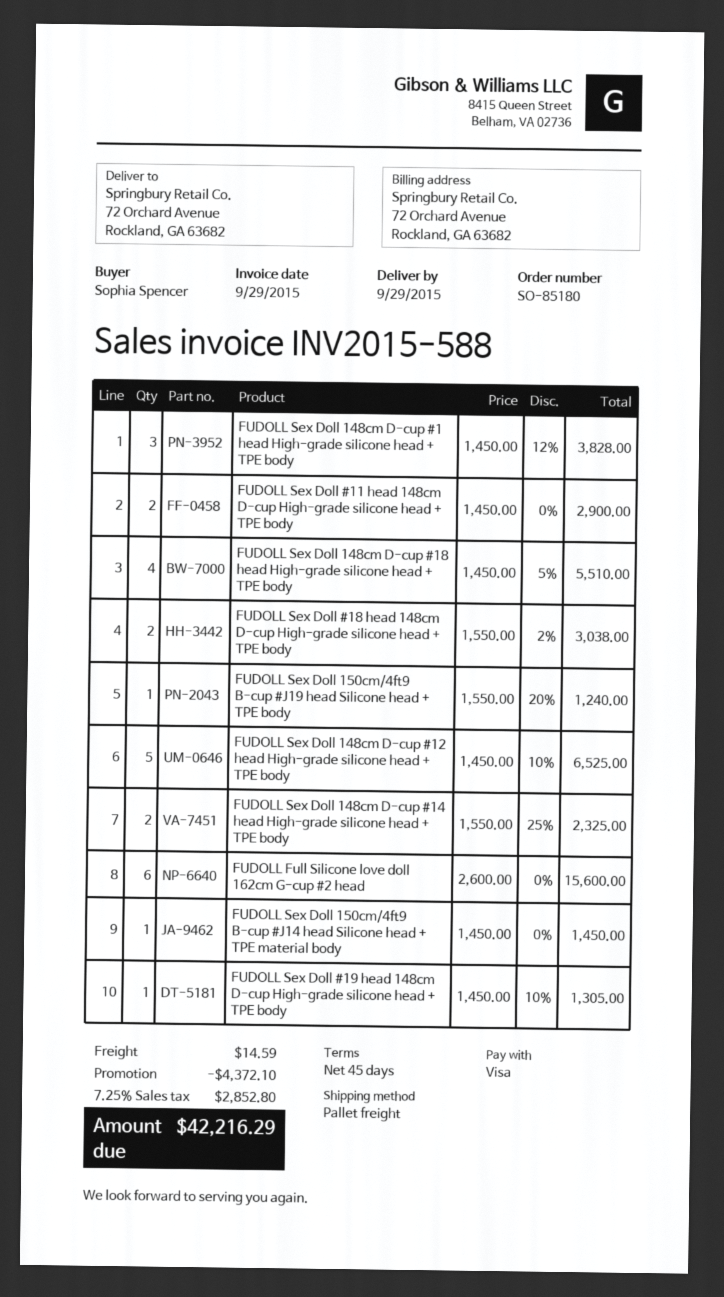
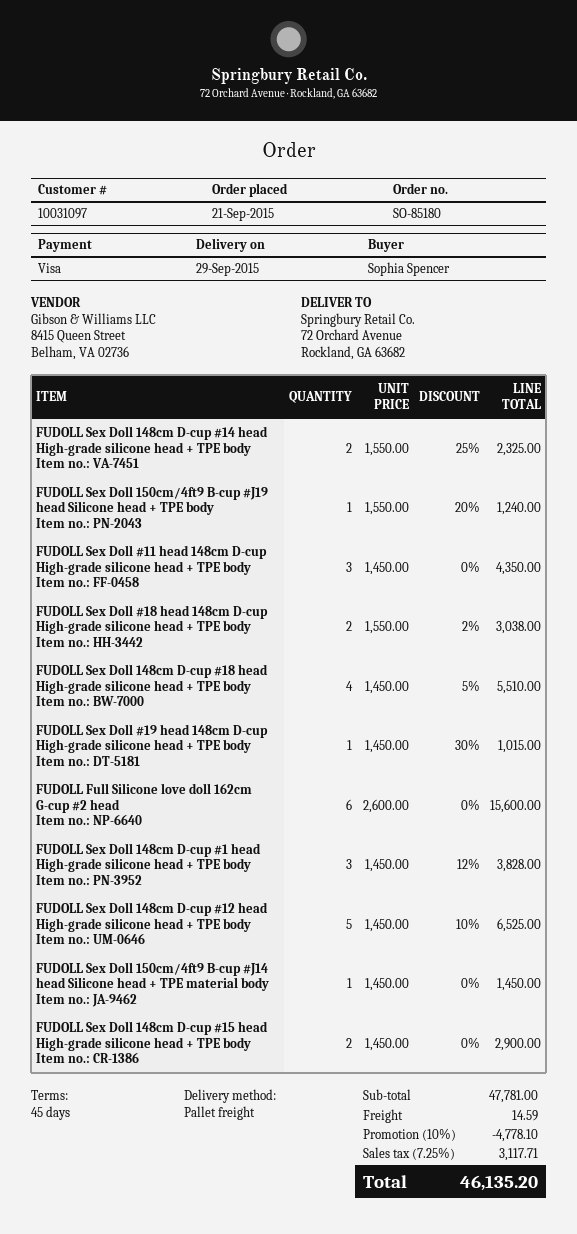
FUDOLL Sex Doll #11 head 148cm D-cup High-grade silicone head + TPE body: 2 x 1450.00 = 2900.00 -> 3 x 1450.00 = 4350.00
FUDOLL Sex Doll #19 head 148cm D-cup High-grade silicone head + TPE body: 1 x 1450.00 - 10% = 1305.00 -> 1 x 1450.00 - 30% = 1015.00
FUDOLL Sex Doll 148cm D-cup #15 head High-grade silicone head + TPE body: none -> 2 x 1450.00 = 2900.00
discount: 4372.10 -> 4778.10
tax: 7.25% = 2852.80 -> 7.25% = 3117.71
total: 42216.29 -> 46135.20

